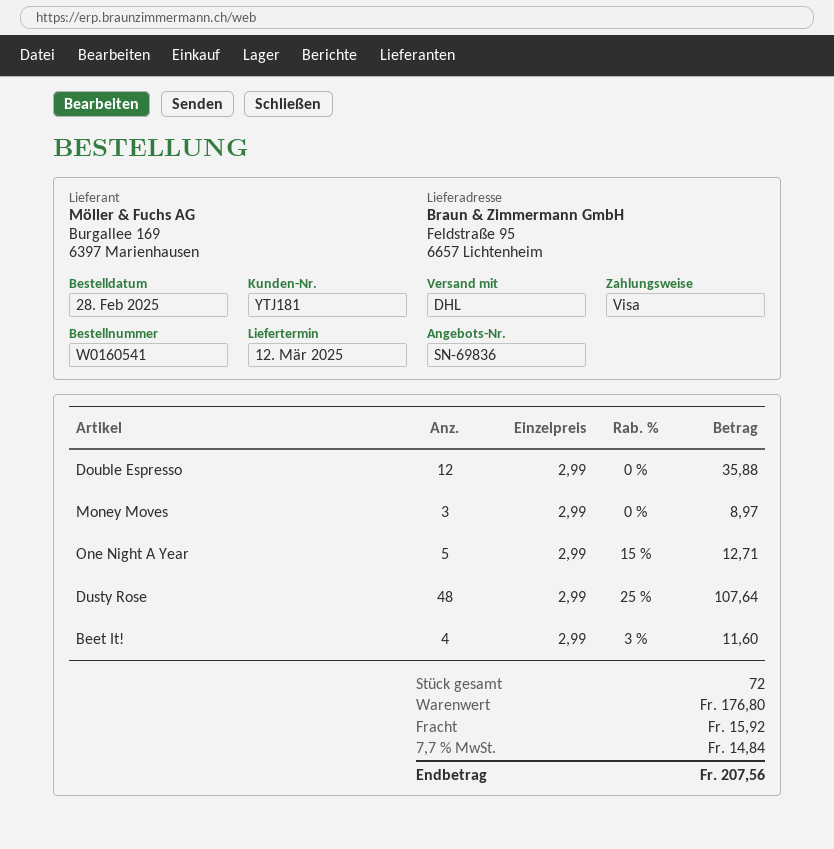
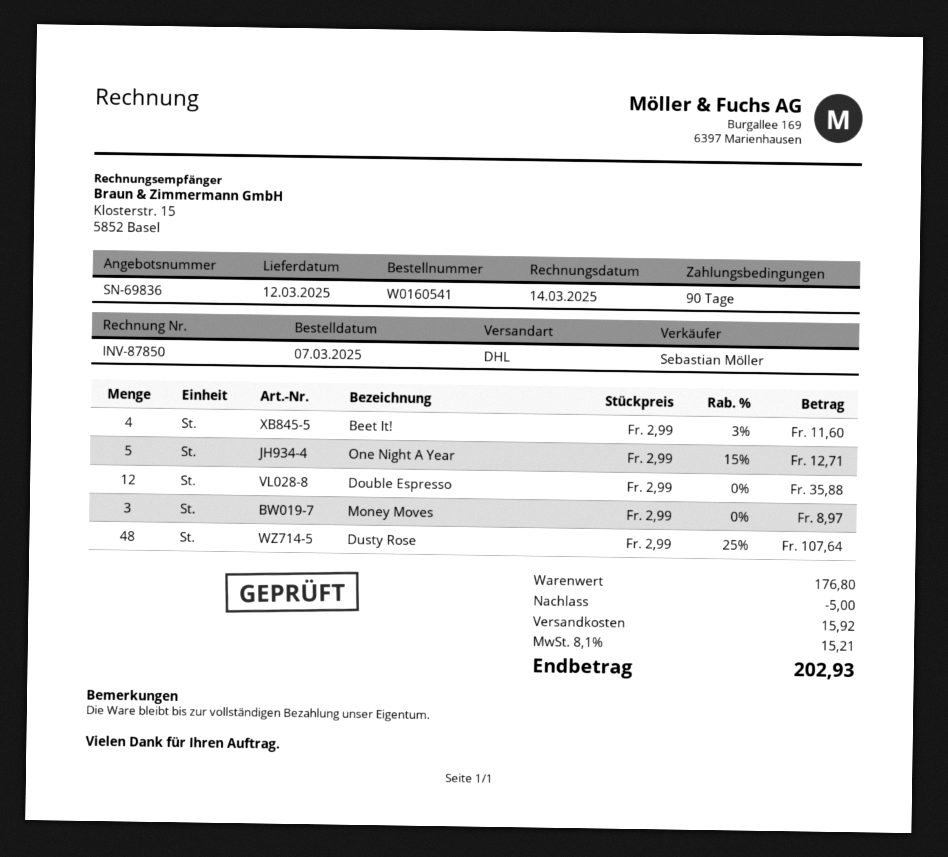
order date: 2025-02-28 -> 2025-03-07
discount: none -> 5.00
tax: 7.7% = 14.84 -> 8.1% = 15.21
total: 207.56 -> 202.93

